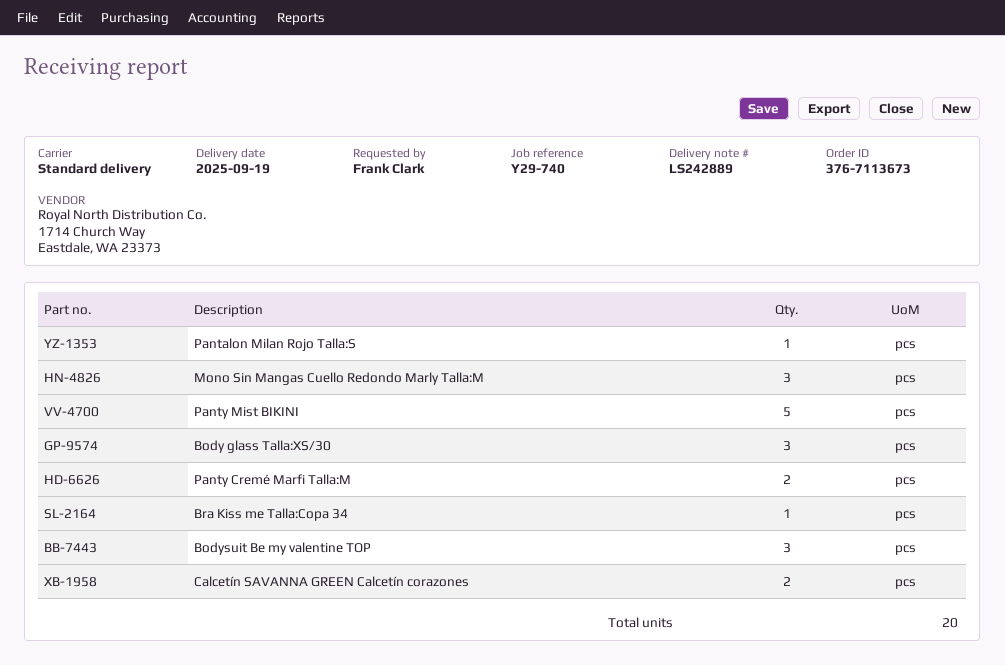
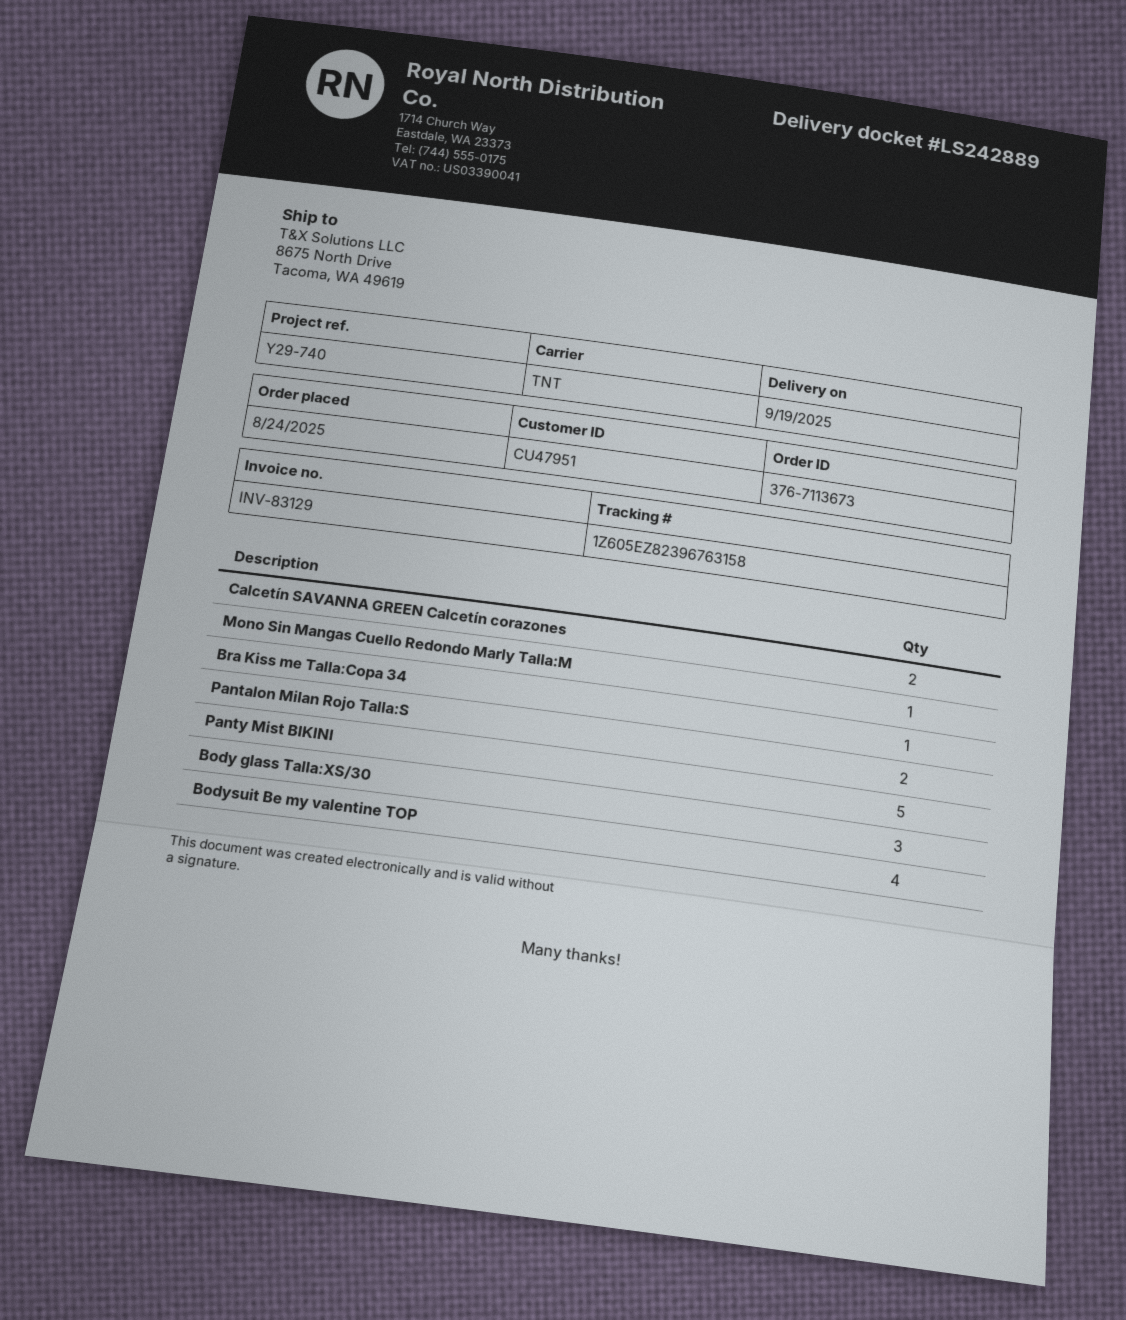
shipping method: standard -> TNT
Pantalon Milan Rojo Talla:S: 1 -> 2
Mono Sin Mangas Cuello Redondo Marly Talla:M: 3 -> 1
Panty Cremé Marfi Talla:M: 2 -> none
Bodysuit Be my valentine TOP: 3 -> 4

